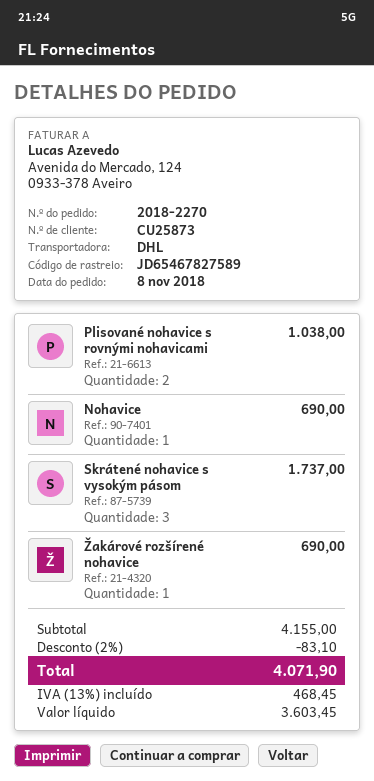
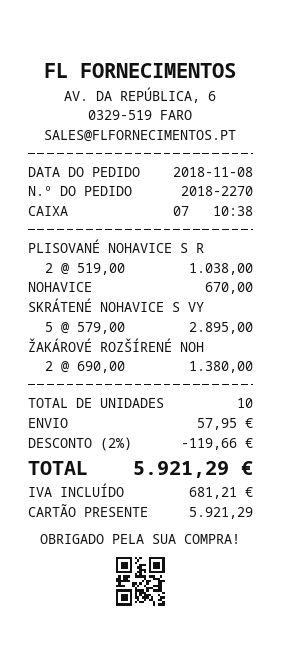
Nohavice: 1 for 690.00 -> 1 for 670.00
Skrátené nohavice s vysokým pásom: 3 for 1737.00 -> 5 for 2895.00
Žakárové rozšírené nohavice: 1 for 690.00 -> 2 for 1380.00
discount: 2% = 83.10 -> 2% = 119.66
shipping: none -> 57.95
tax: 468.45 -> 681.21
total: 4071.90 -> 5921.29

